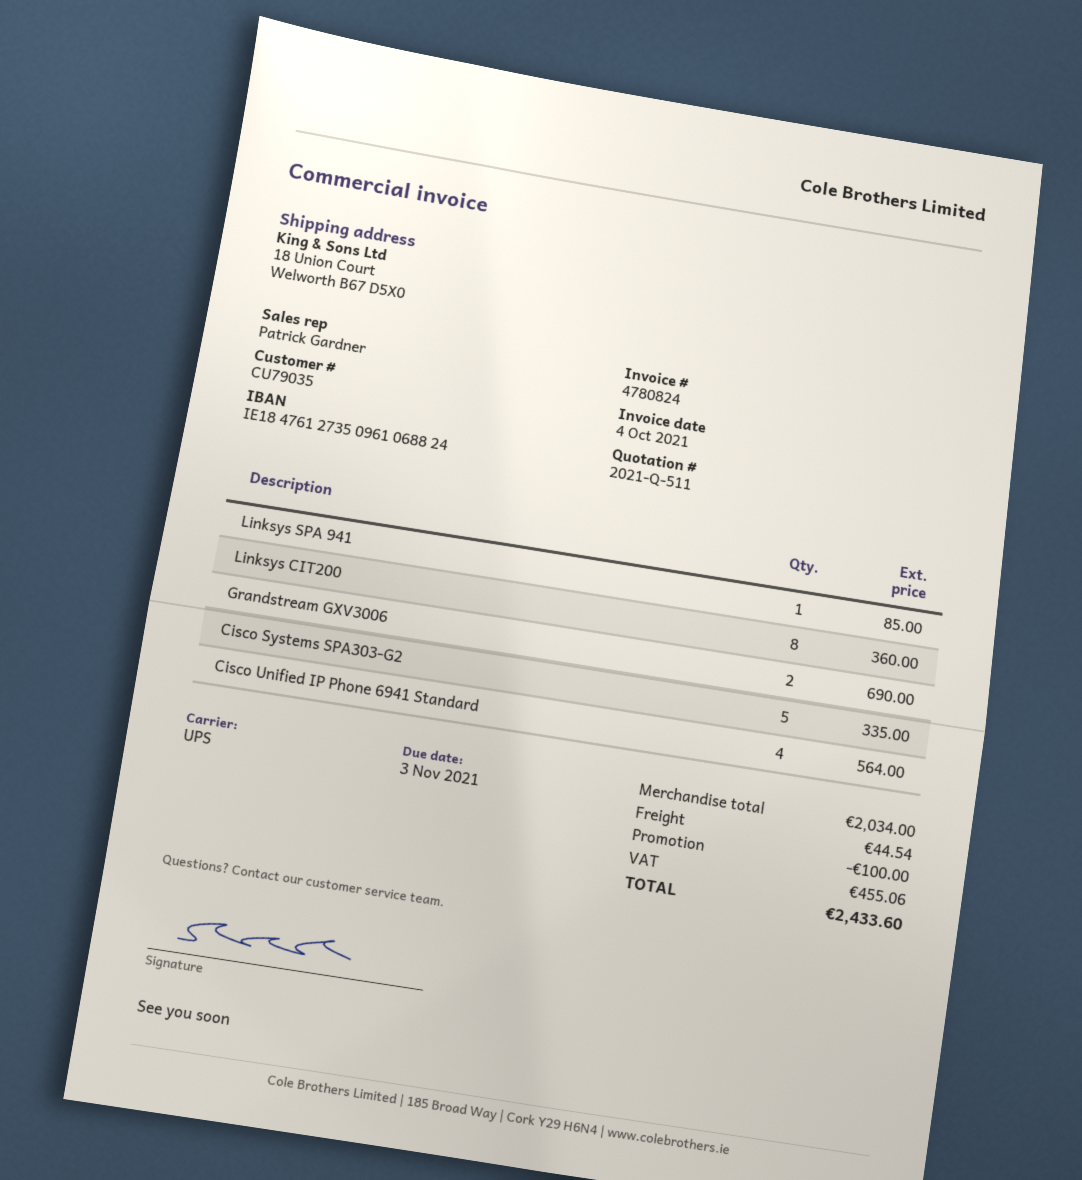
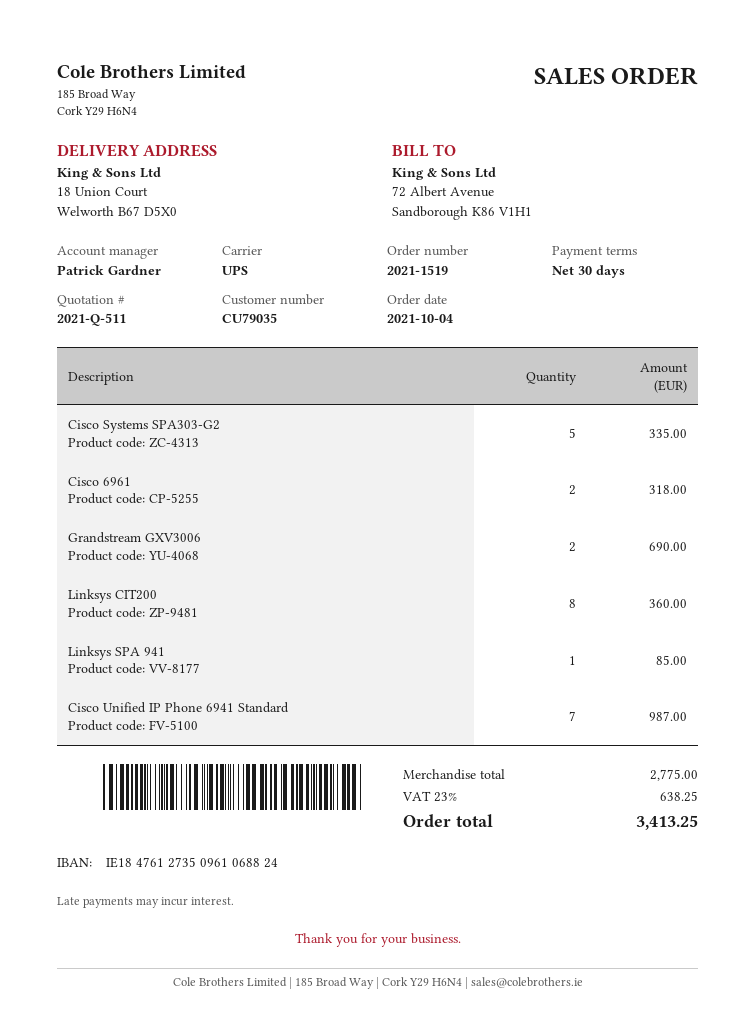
Cisco Unified IP Phone 6941 Standard: 4 for 564.00 -> 7 for 987.00
Cisco 6961: none -> 2 for 318.00
subtotal: 2034.00 -> 2775.00
discount: 100.00 -> none
shipping: 44.54 -> none
tax: 455.06 -> 638.25
total: 2433.60 -> 3413.25

